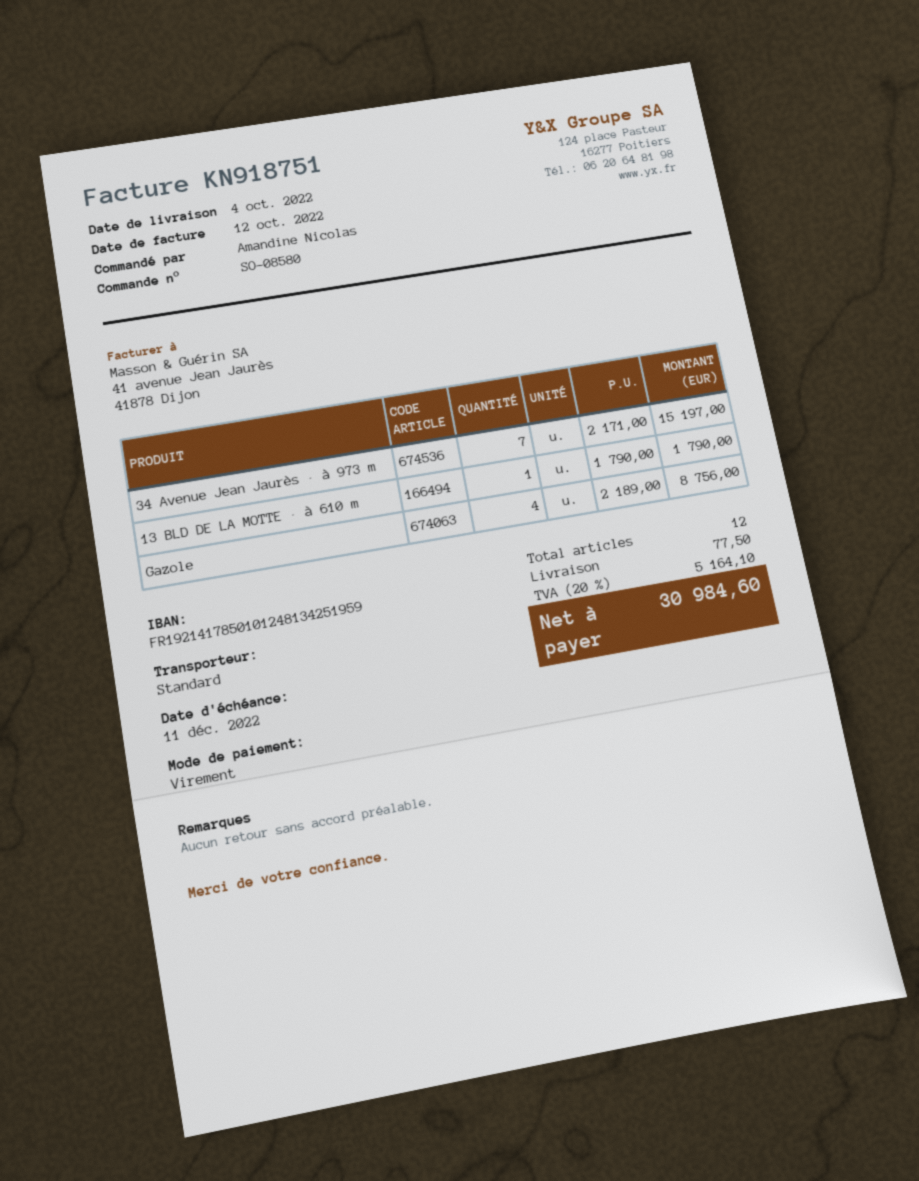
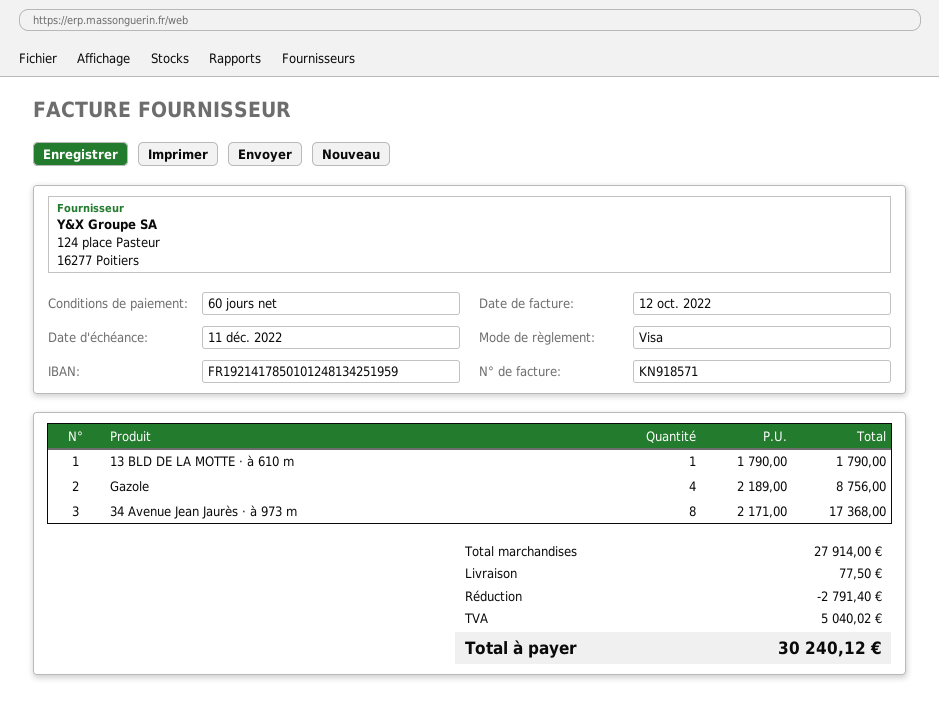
invoice number: KN918751 -> KN918571
payment method: bank transfer -> Visa
34 Avenue Jean Jaurès · à 973 m: 7 x 2171.00 = 15197.00 -> 8 x 2171.00 = 17368.00
discount: none -> 2791.40
tax: 5164.10 -> 5040.02
total: 30984.60 -> 30240.12

